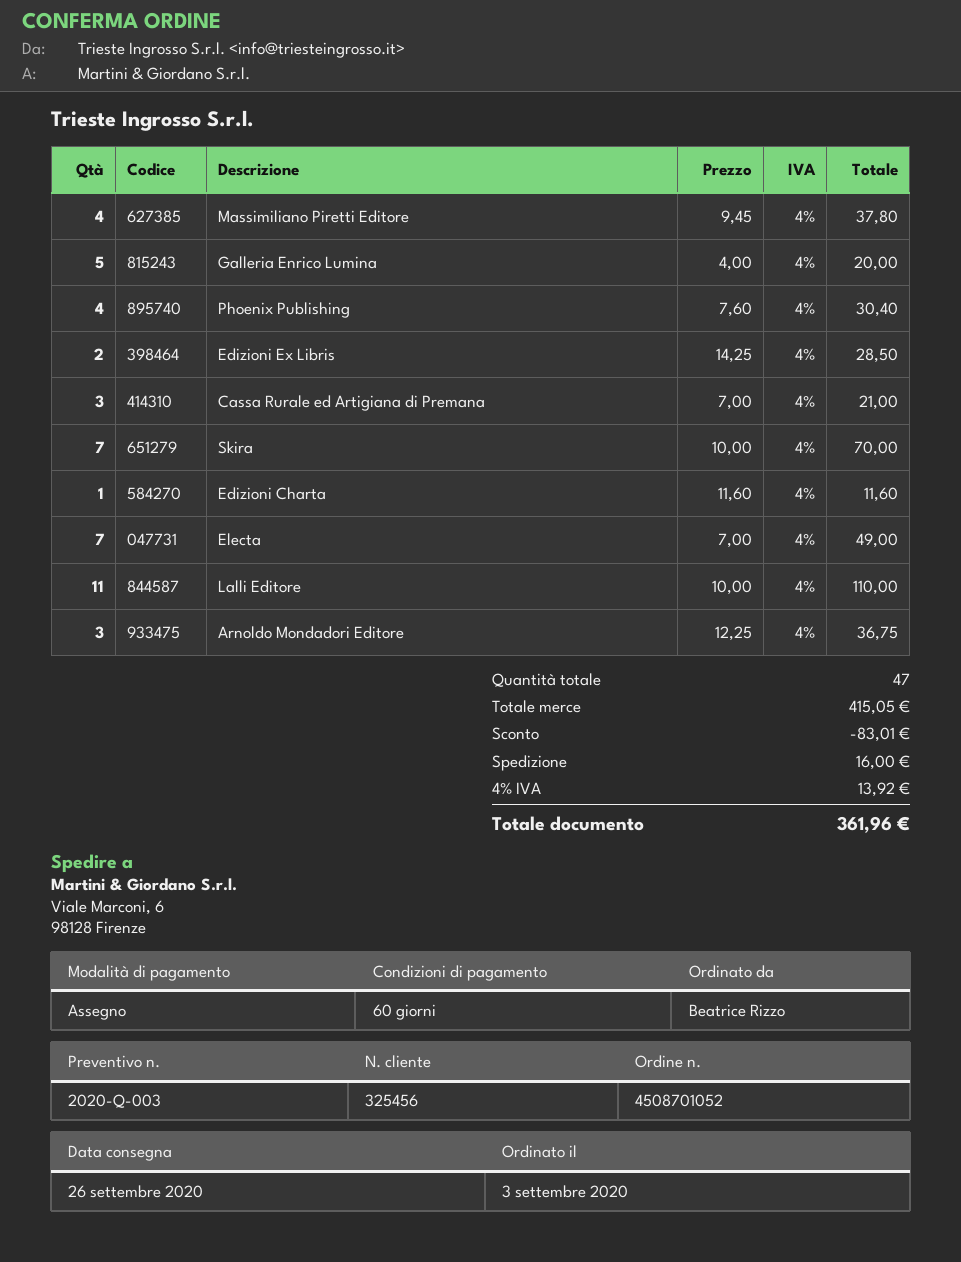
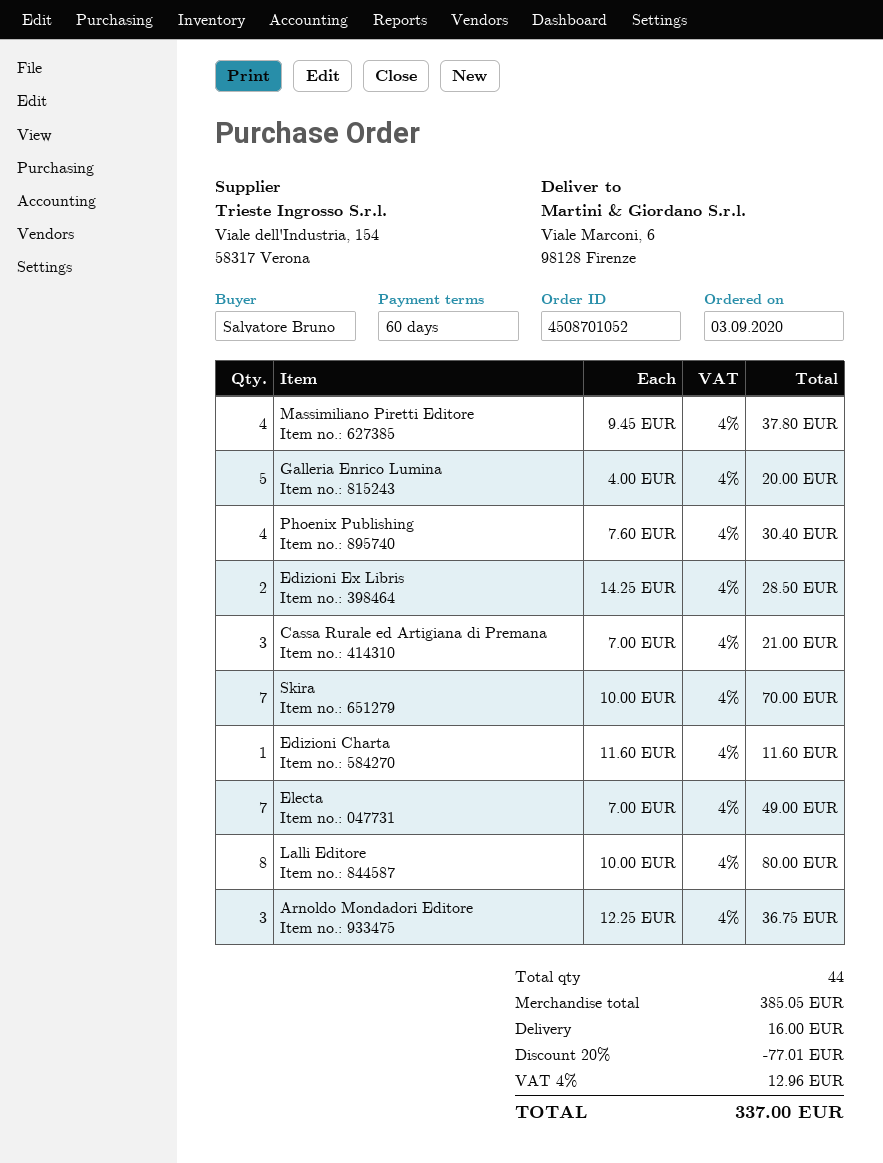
ordered by: Beatrice Rizzo -> Salvatore Bruno
Lalli Editore: 11 x 10.00 = 110.00 -> 8 x 10.00 = 80.00
total quantity: 47 -> 44
subtotal: 415.05 -> 385.05
discount: 83.01 -> 77.01
tax: 4% = 13.92 -> 4% = 12.96
total: 361.96 -> 337.00

